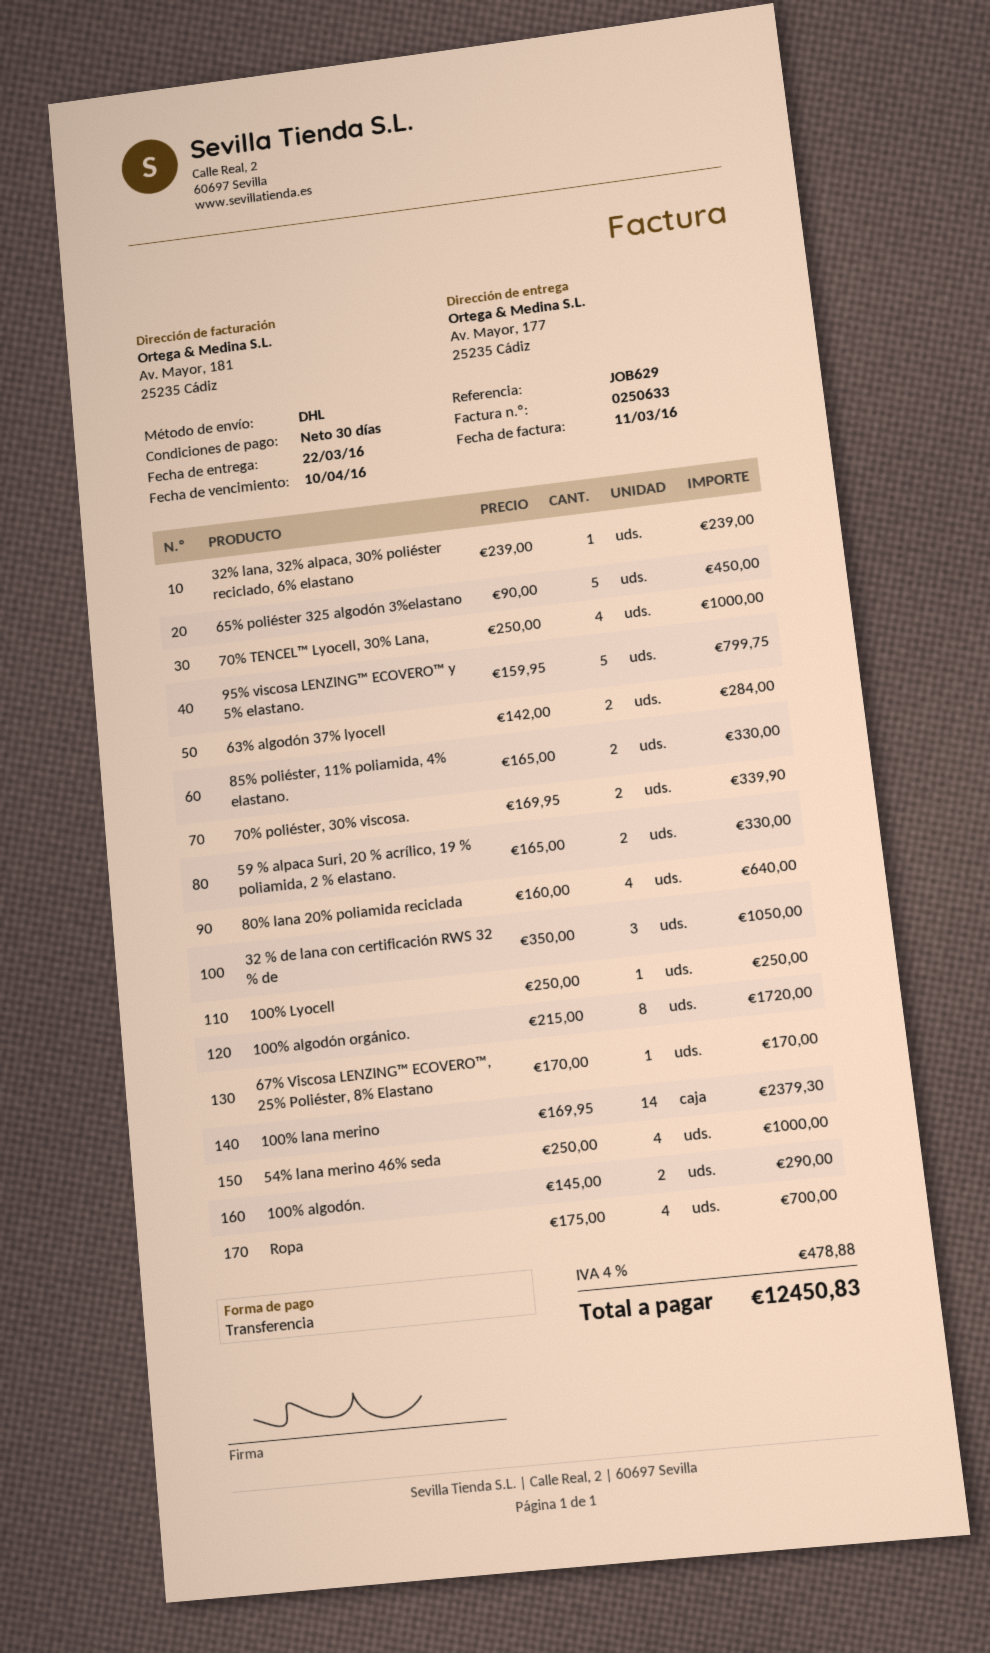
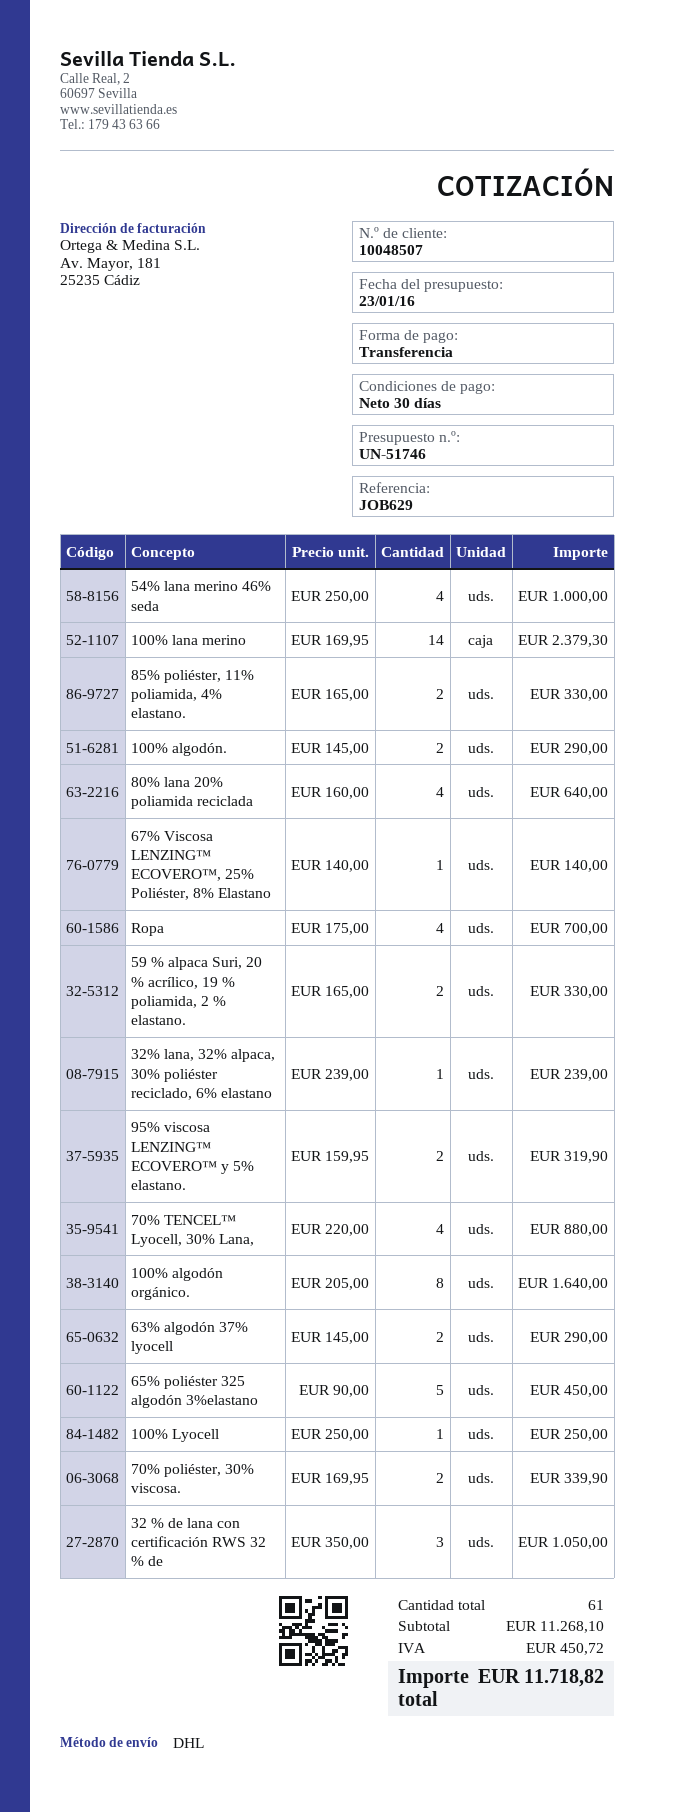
70% TENCEL™ Lyocell, 30% Lana,: 4 x 250.00 = 1000.00 -> 4 x 220.00 = 880.00
95% viscosa LENZING™ ECOVERO™ y 5% elastano.: 5 x 159.95 = 799.75 -> 2 x 159.95 = 319.90
63% algodón 37% lyocell: 2 x 142.00 = 284.00 -> 2 x 145.00 = 290.00
100% algodón orgánico.: 8 x 215.00 = 1720.00 -> 8 x 205.00 = 1640.00
67% Viscosa LENZING™ ECOVERO™, 25% Poliéster, 8% Elastano: 1 x 170.00 = 170.00 -> 1 x 140.00 = 140.00
tax: 478.88 -> 450.72
total: 12450.83 -> 11718.82

